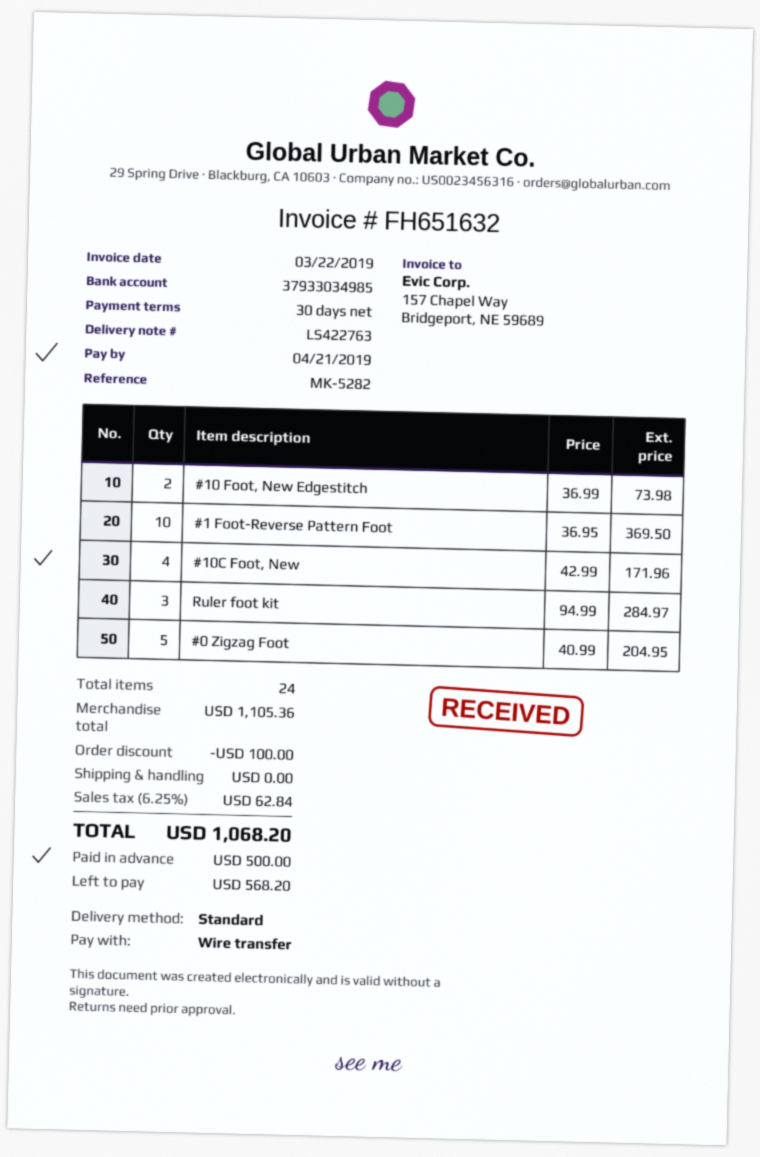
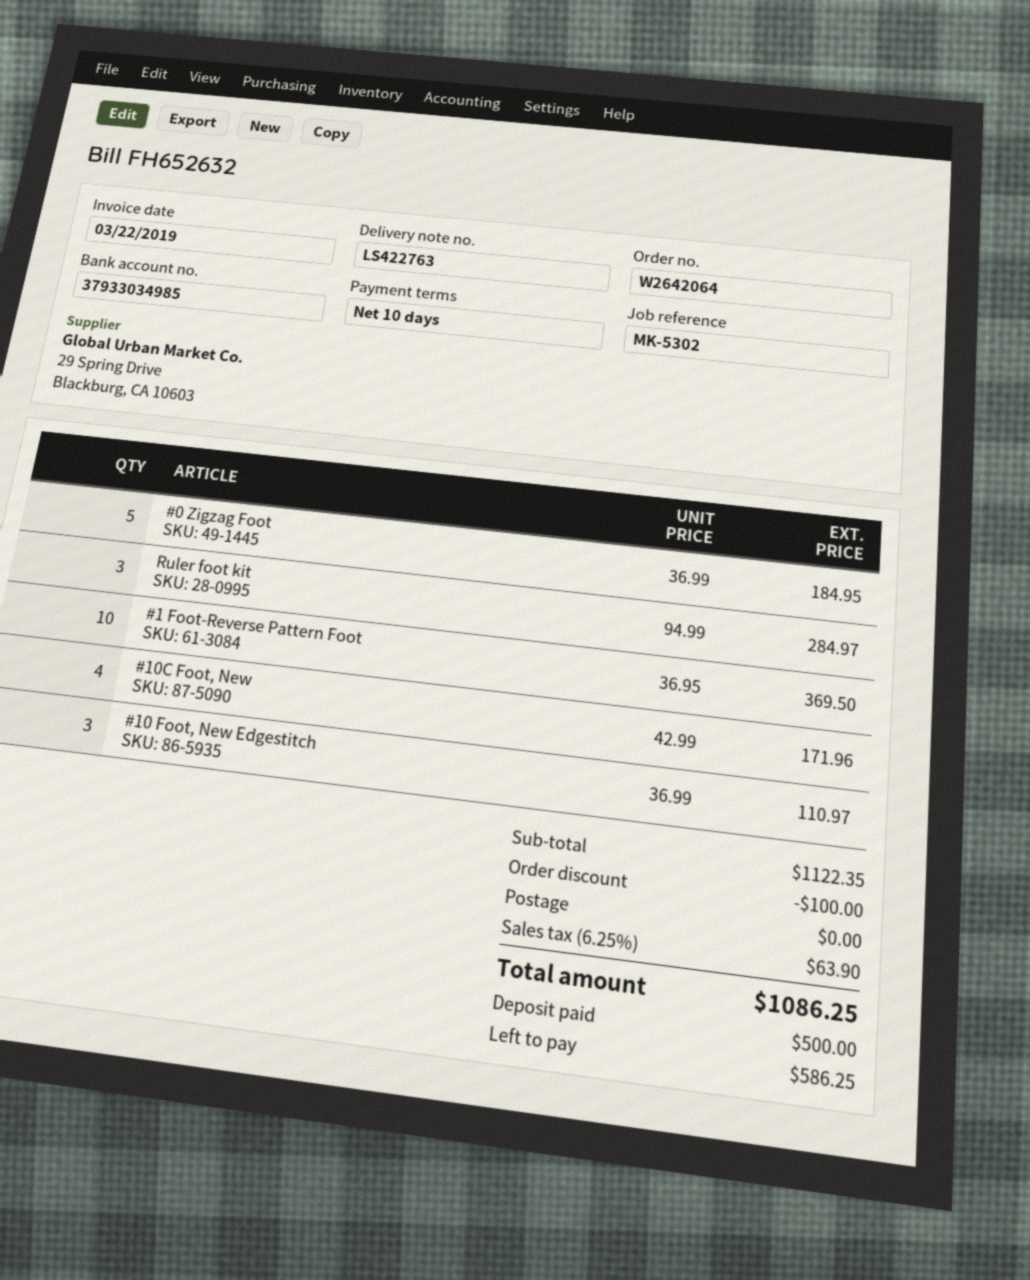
invoice number: FH651632 -> FH652632
payment terms: 30 days -> 10 days
reference: MK-5282 -> MK-5302
#10 Foot, New Edgestitch: 2 x 36.99 = 73.98 -> 3 x 36.99 = 110.97
#0 Zigzag Foot: 5 x 40.99 = 204.95 -> 5 x 36.99 = 184.95
subtotal: 1105.36 -> 1122.35
tax: 6.25% = 62.84 -> 6.25% = 63.90
total: 1068.20 -> 1086.25
balance: 568.20 -> 586.25

